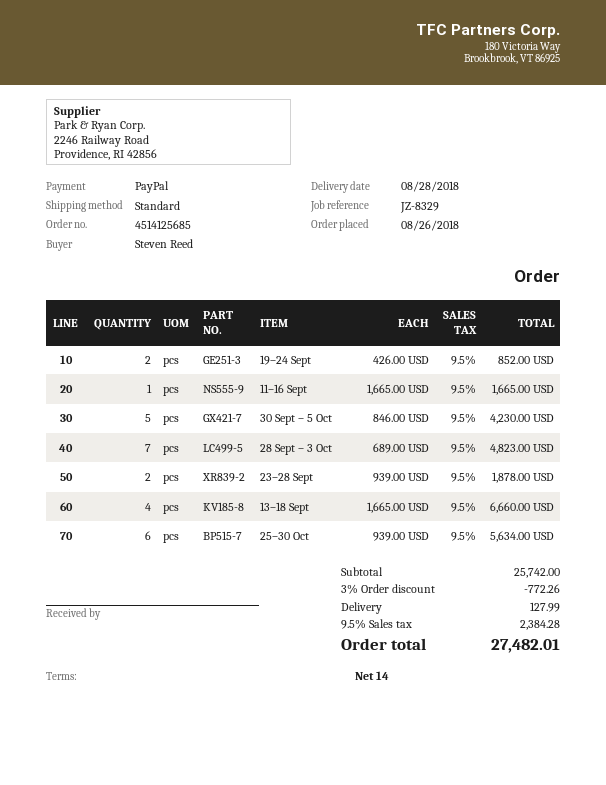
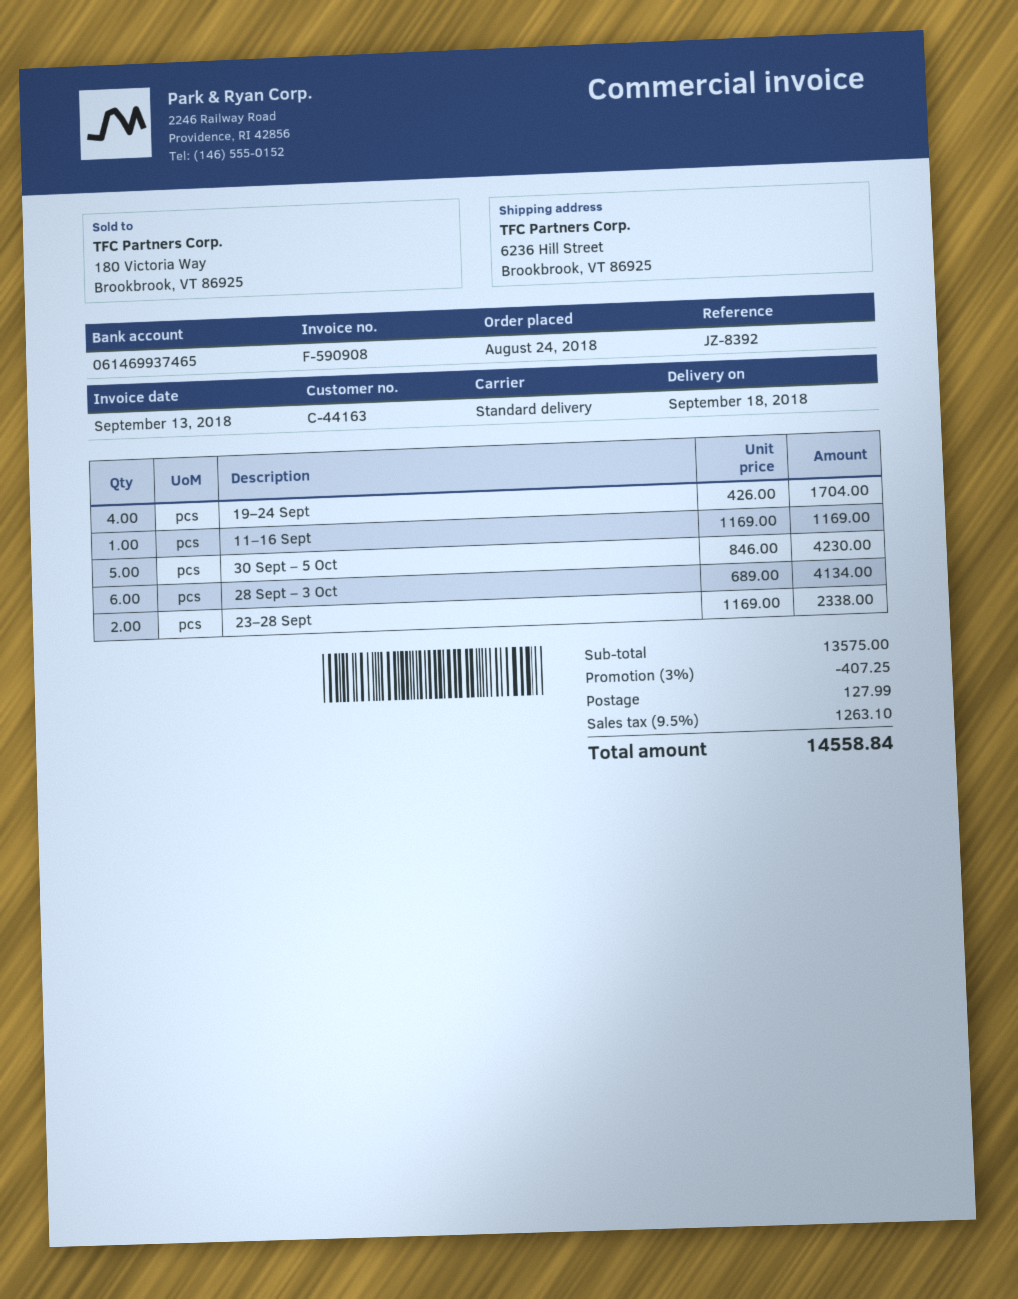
order date: 2018-08-26 -> 2018-08-24
delivery date: 2018-08-28 -> 2018-09-18
reference: JZ-8329 -> JZ-8392
19–24 Sept: 2 x 426.00 = 852.00 -> 4 x 426.00 = 1704.00
11–16 Sept: 1 x 1665.00 = 1665.00 -> 1 x 1169.00 = 1169.00
28 Sept – 3 Oct: 7 x 689.00 = 4823.00 -> 6 x 689.00 = 4134.00
23–28 Sept: 2 x 939.00 = 1878.00 -> 2 x 1169.00 = 2338.00
13–18 Sept: 4 x 1665.00 = 6660.00 -> none
25–30 Oct: 6 x 939.00 = 5634.00 -> none
subtotal: 25742.00 -> 13575.00
discount: 3% = 772.26 -> 3% = 407.25
tax: 9.5% = 2384.28 -> 9.5% = 1263.10
total: 27482.01 -> 14558.84

